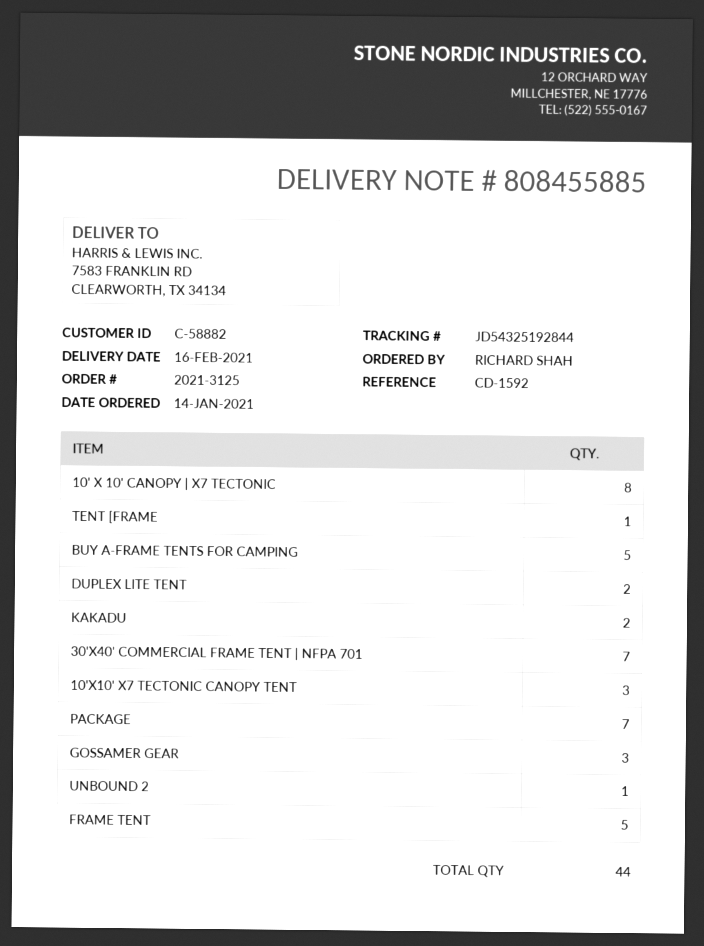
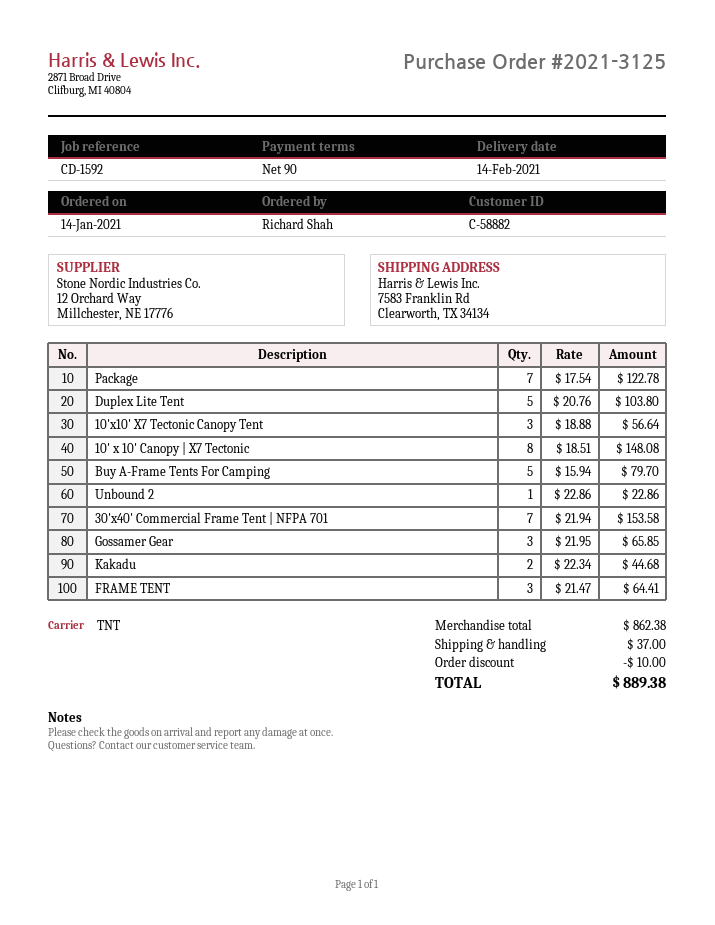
delivery date: 2021-02-16 -> 2021-02-14
TENT [FRAME: 1 -> none
DUPLEX LITE TENT: 2 -> 5
FRAME TENT: 5 -> 3

